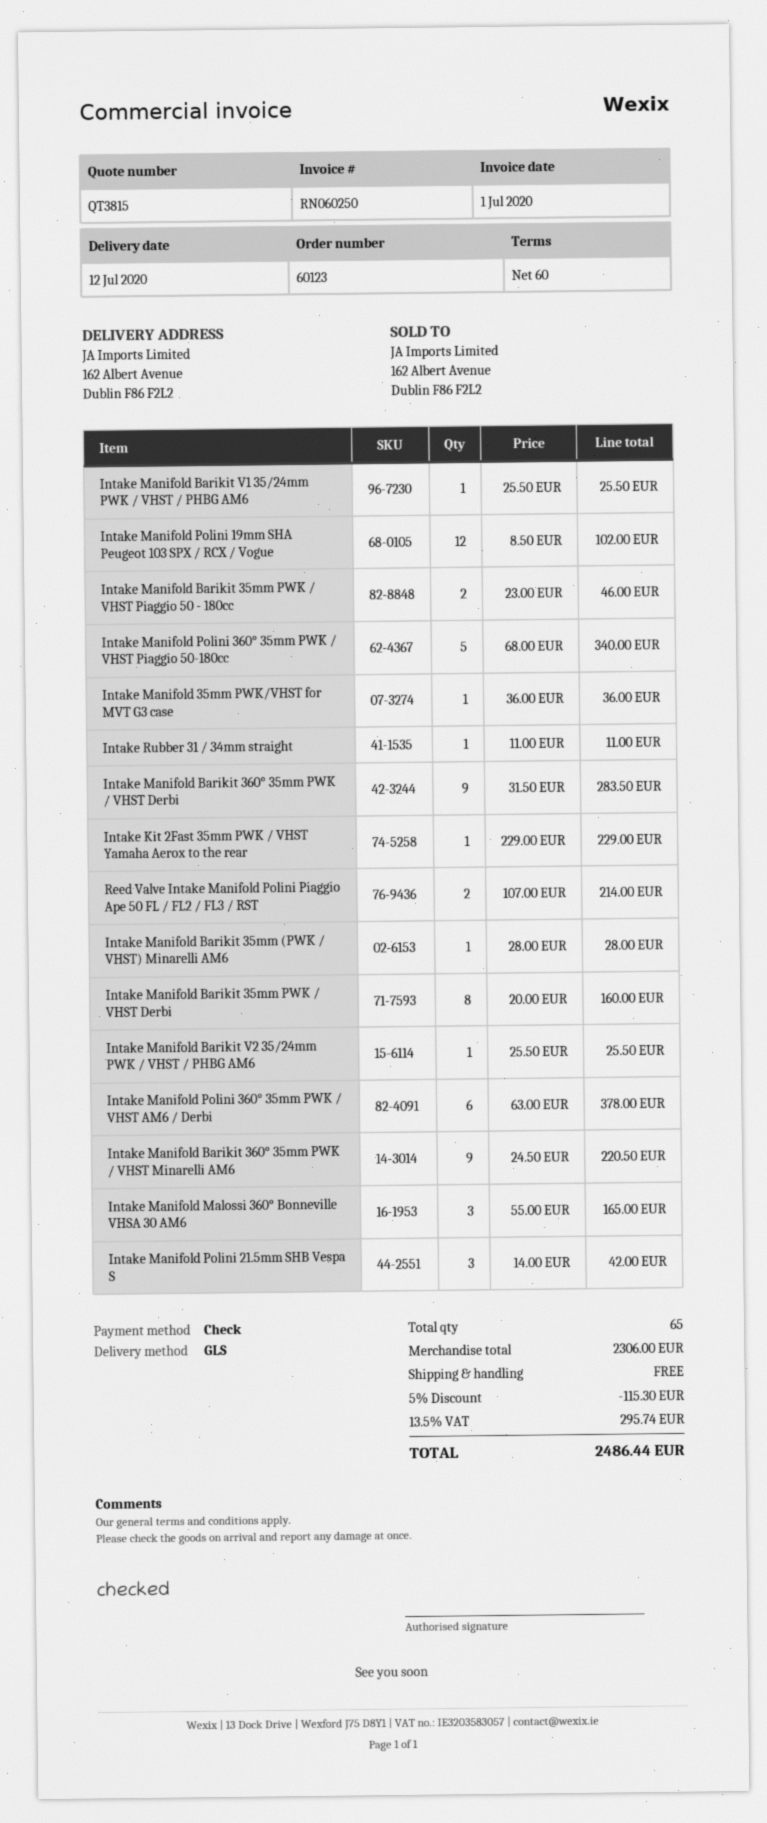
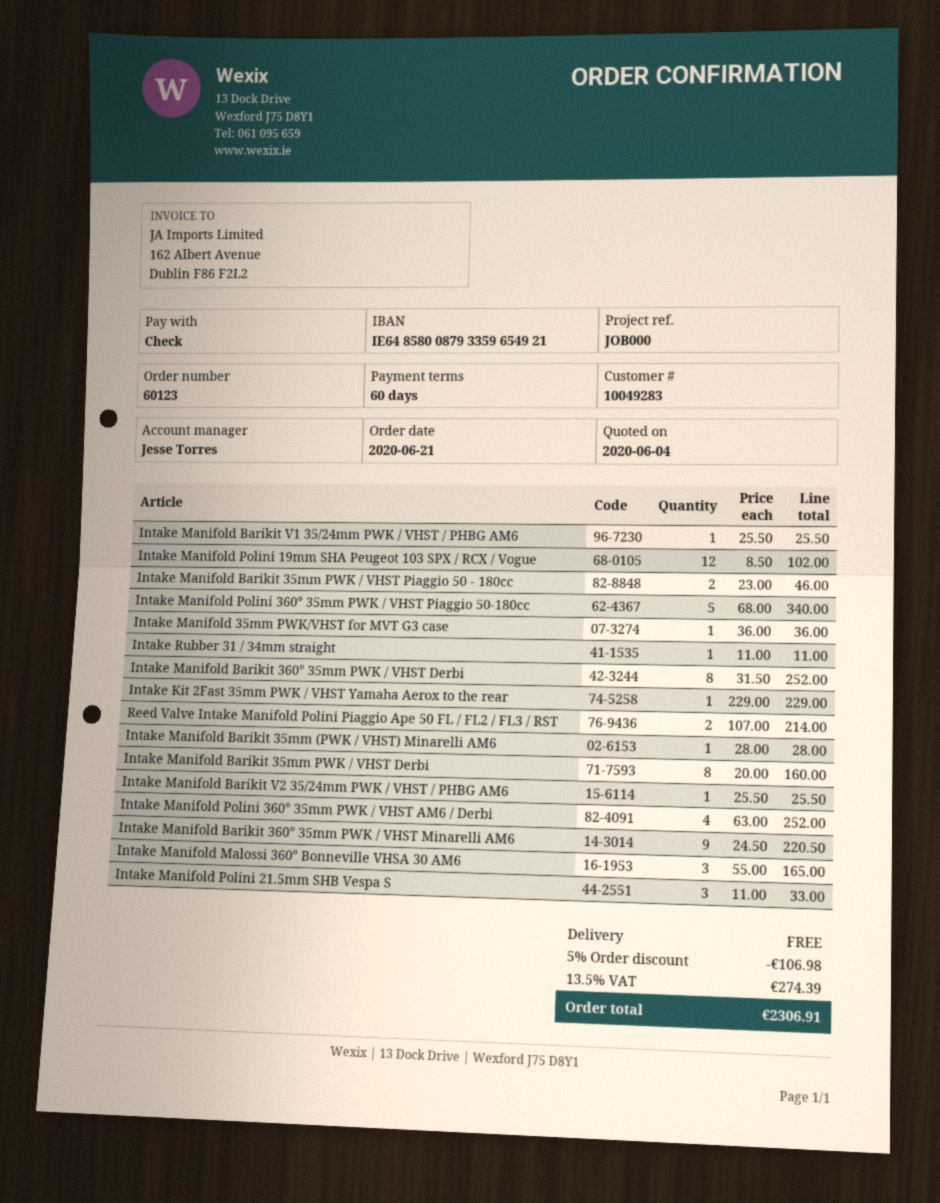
Intake Manifold Barikit 360° 35mm PWK / VHST Derbi: 9 x 31.50 = 283.50 -> 8 x 31.50 = 252.00
Intake Manifold Polini 360° 35mm PWK / VHST AM6 / Derbi: 6 x 63.00 = 378.00 -> 4 x 63.00 = 252.00
Intake Manifold Polini 21.5mm SHB Vespa S: 3 x 14.00 = 42.00 -> 3 x 11.00 = 33.00
discount: 5% = 115.30 -> 5% = 106.98
tax: 13.5% = 295.74 -> 13.5% = 274.39
total: 2486.44 -> 2306.91

